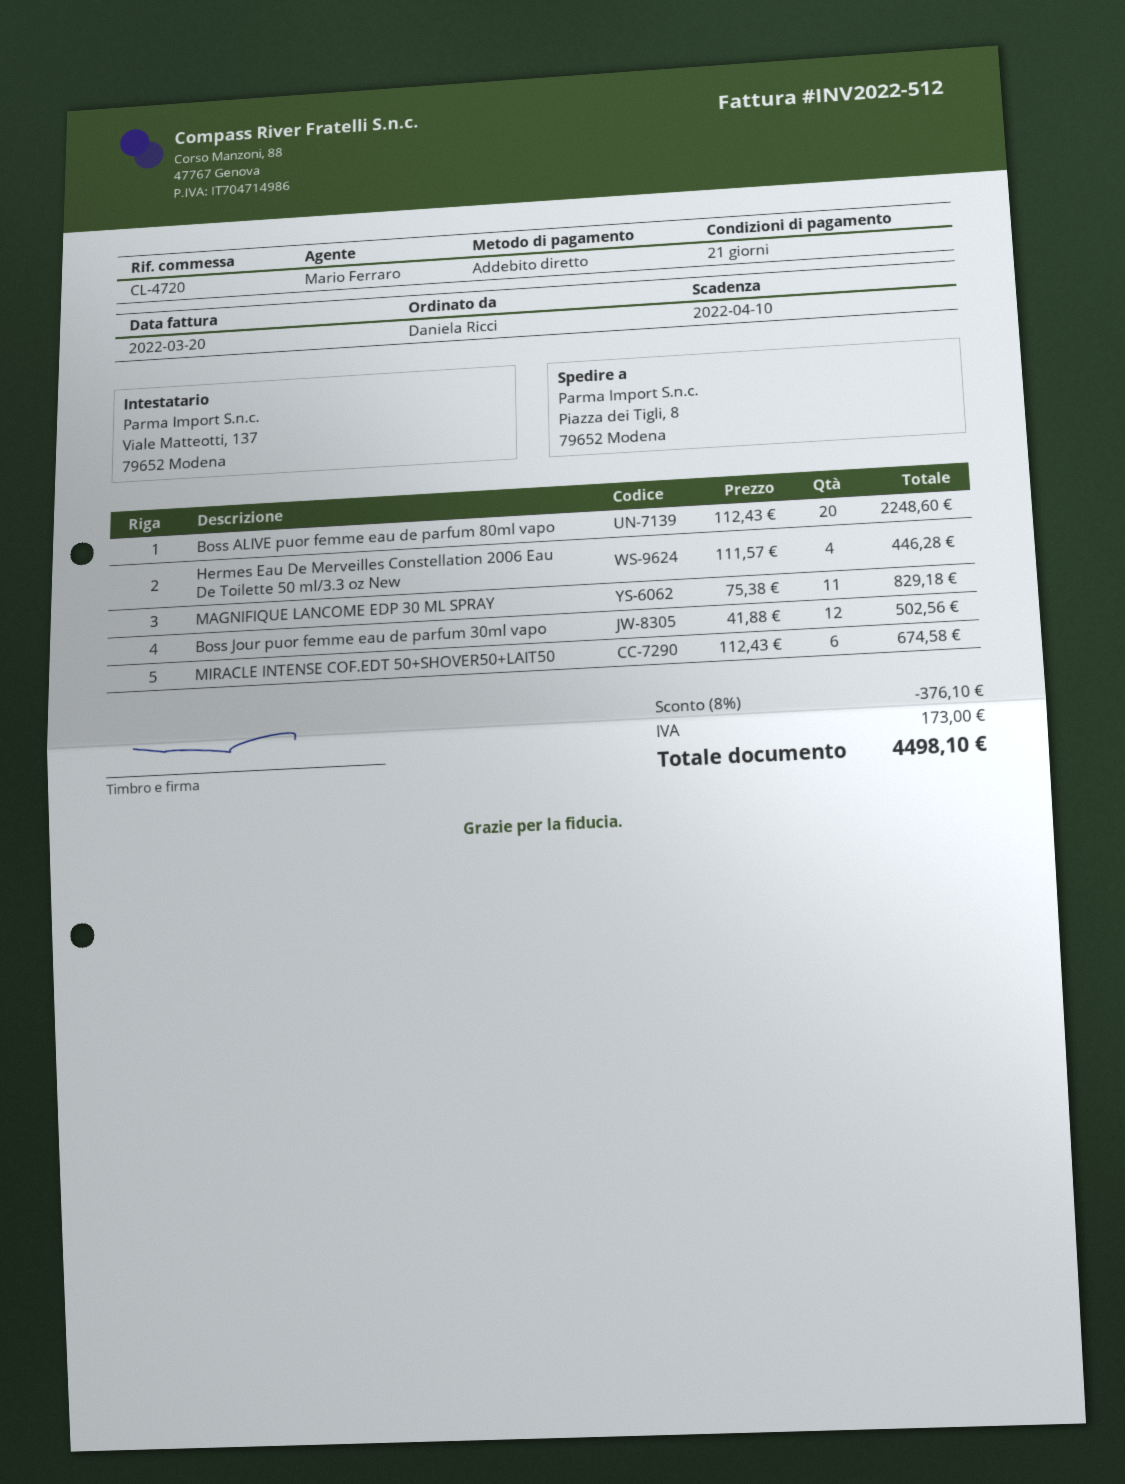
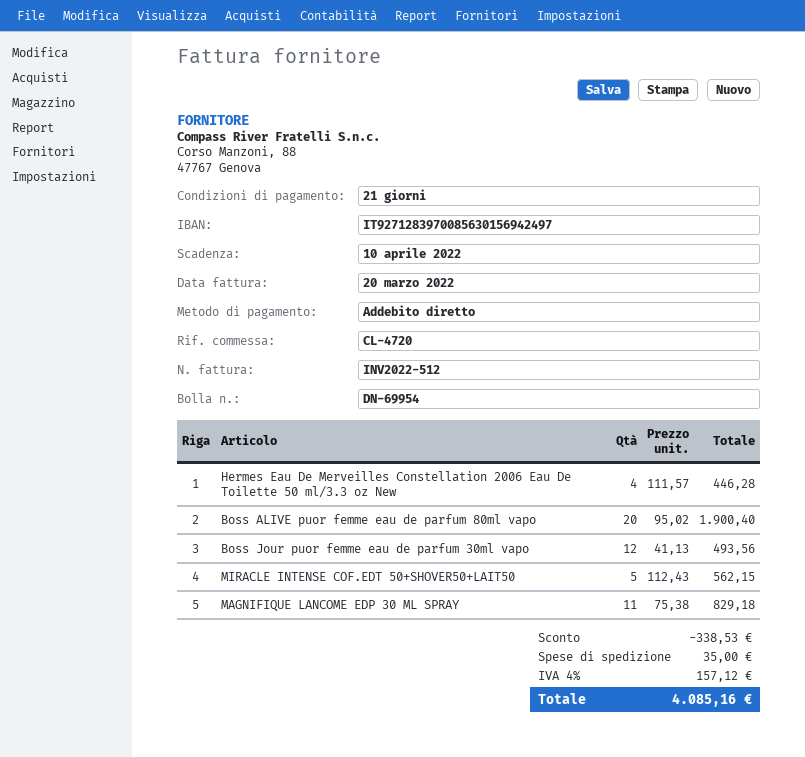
Boss ALIVE puor femme eau de parfum 80ml vapo: 20 x 112.43 = 2248.60 -> 20 x 95.02 = 1900.40
Boss Jour puor femme eau de parfum 30ml vapo: 12 x 41.88 = 502.56 -> 12 x 41.13 = 493.56
MIRACLE INTENSE COF.EDT 50+SHOVER50+LAIT50: 6 x 112.43 = 674.58 -> 5 x 112.43 = 562.15
discount: 376.10 -> 338.53
shipping: none -> 35.00
tax: 173.00 -> 157.12
total: 4498.10 -> 4085.16

